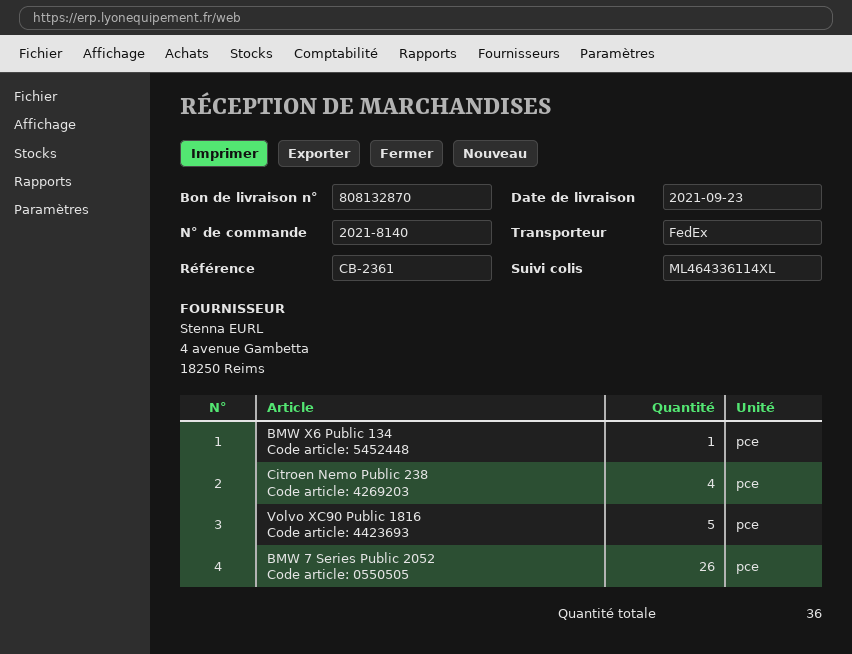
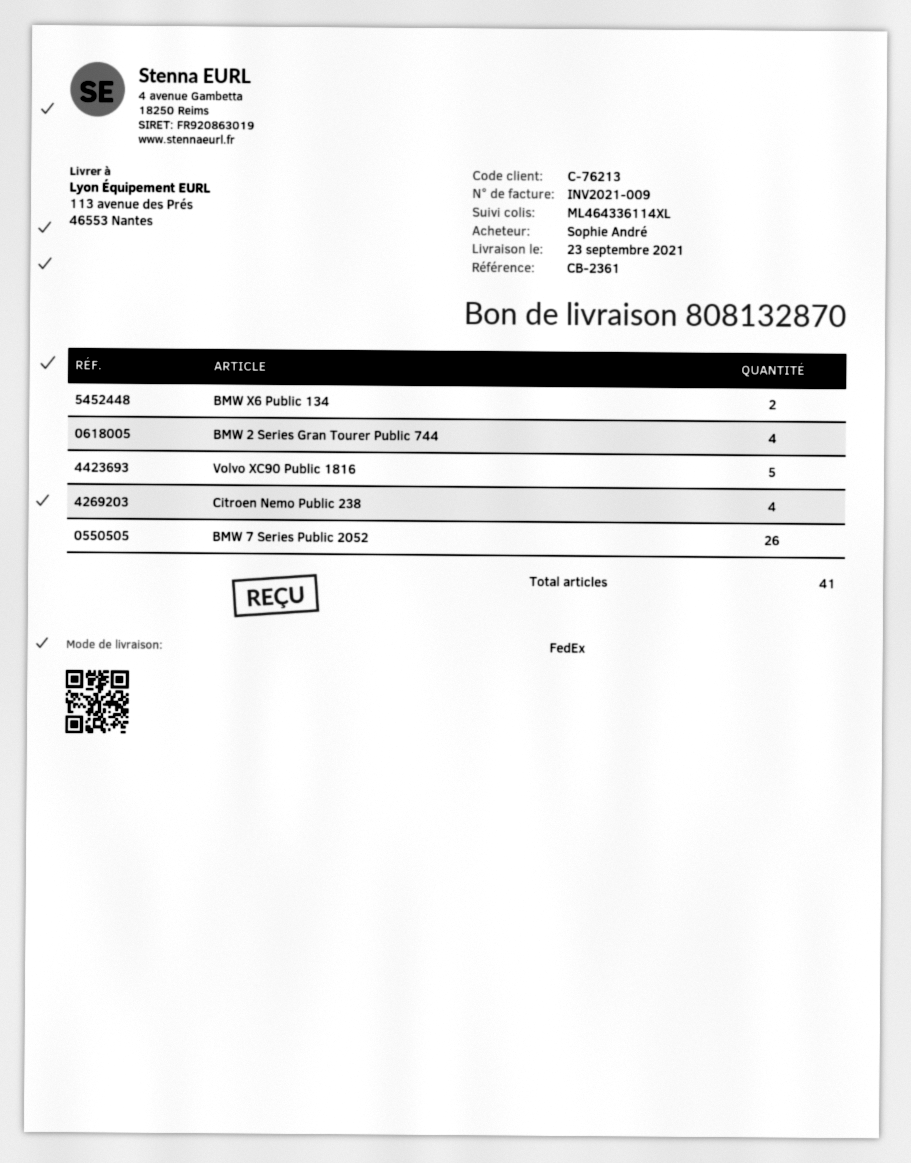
BMW X6 Public 134: 1 -> 2
BMW 2 Series Gran Tourer Public 744: none -> 4
total quantity: 36 -> 41

